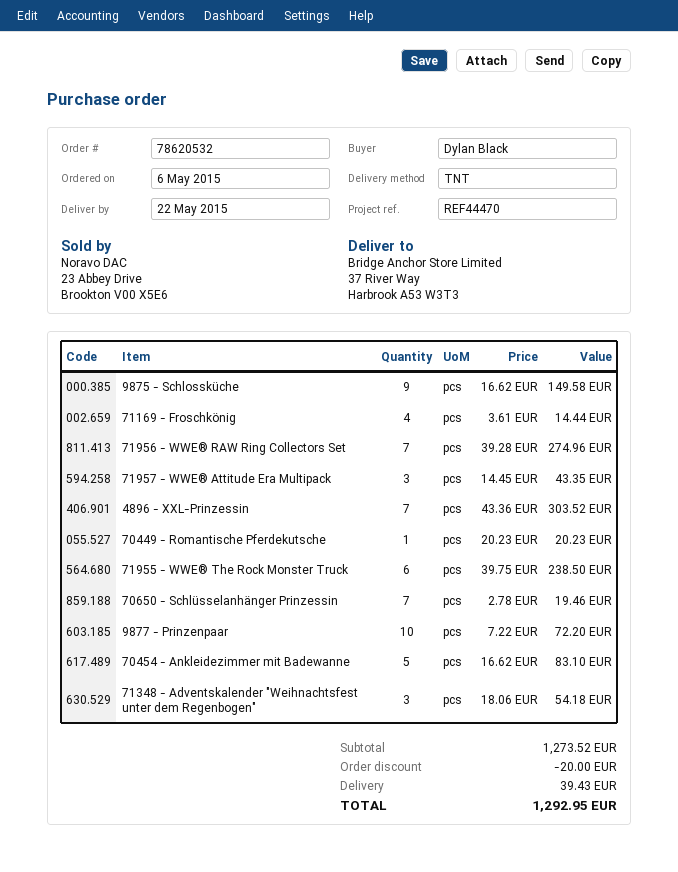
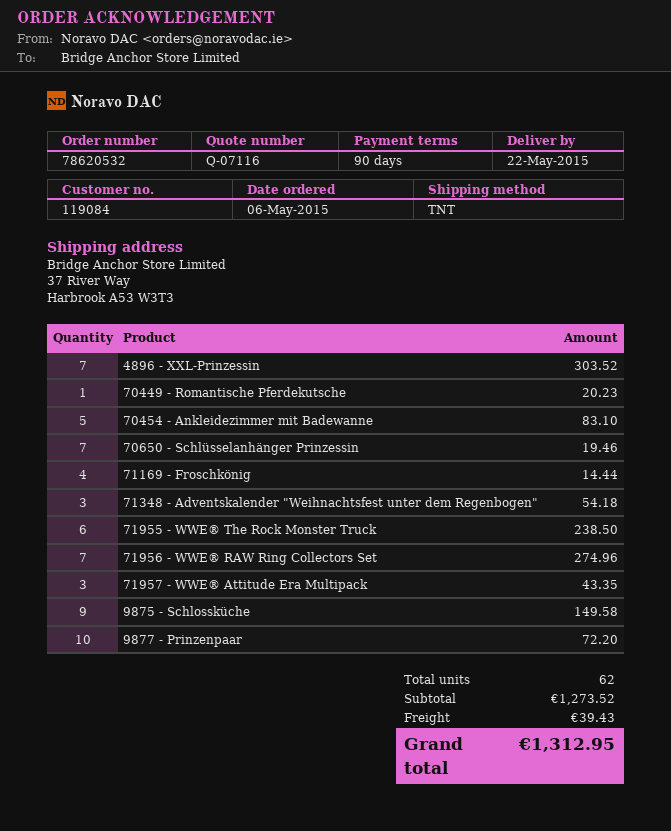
discount: 20.00 -> none
total: 1292.95 -> 1312.95

